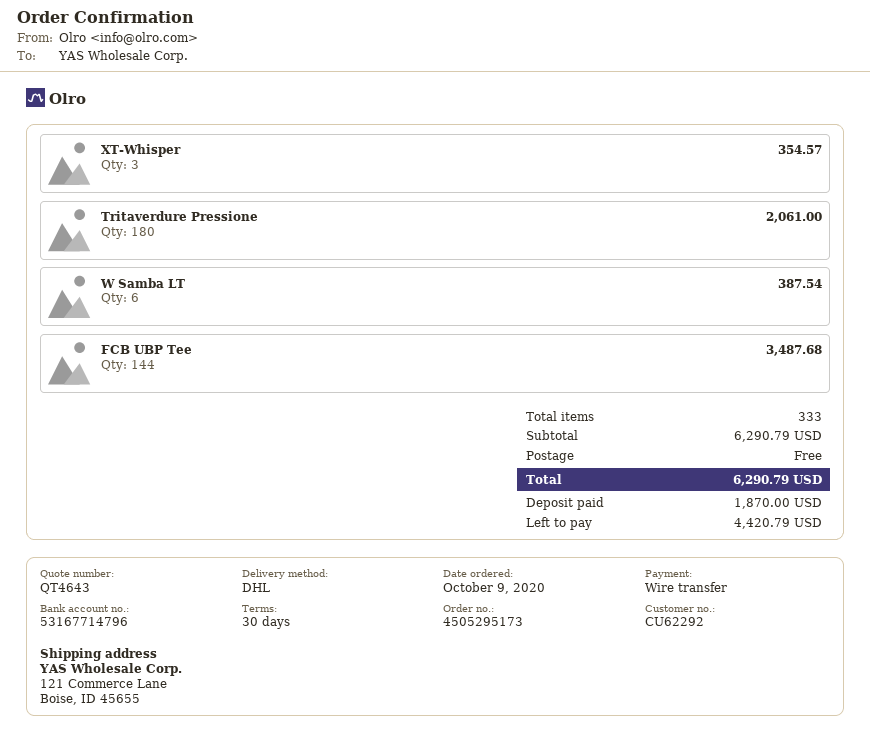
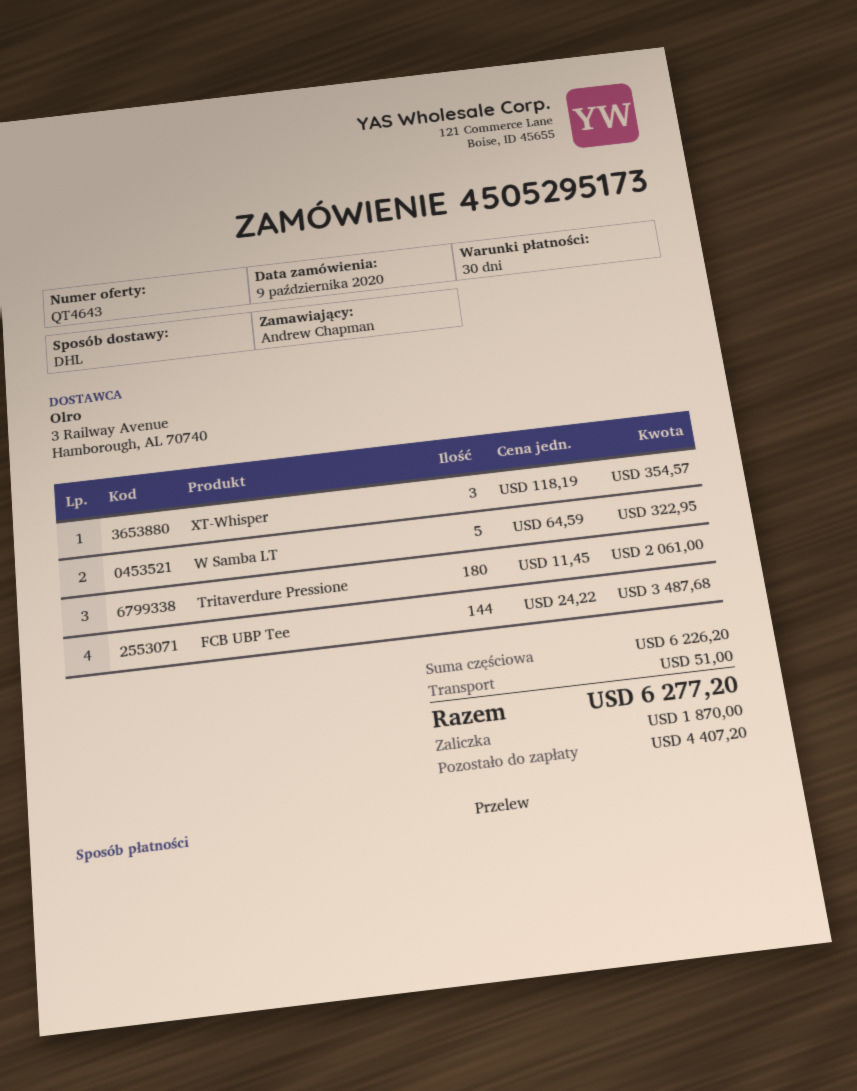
W Samba LT: 6 for 387.54 -> 5 for 322.95
subtotal: 6290.79 -> 6226.20
shipping: 0.00 -> 51.00
total: 6290.79 -> 6277.20
balance: 4420.79 -> 4407.20

